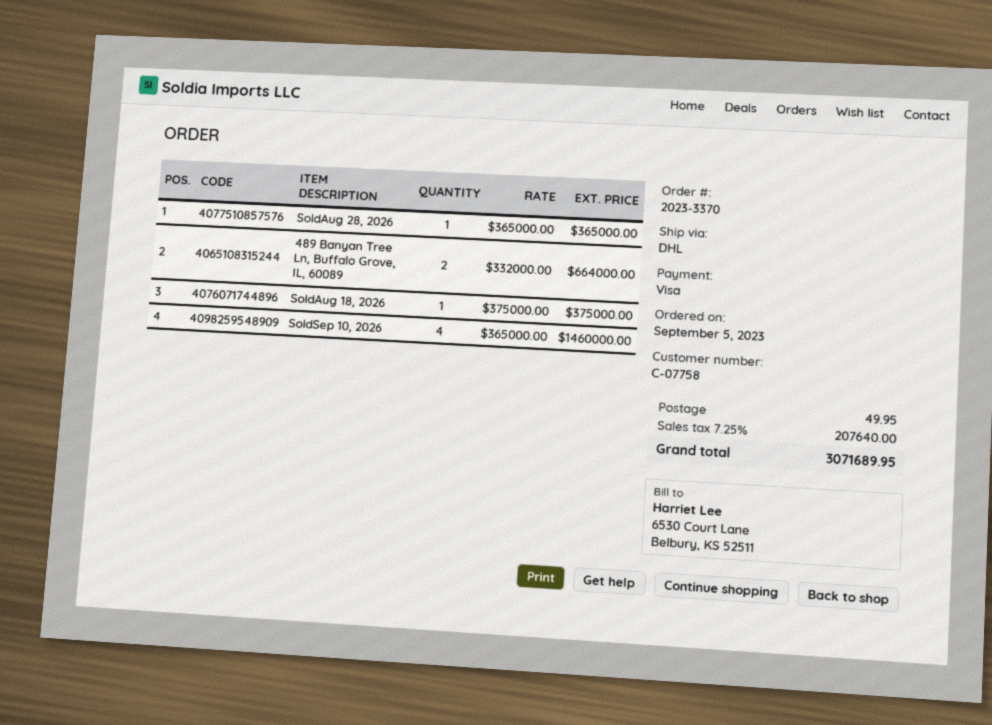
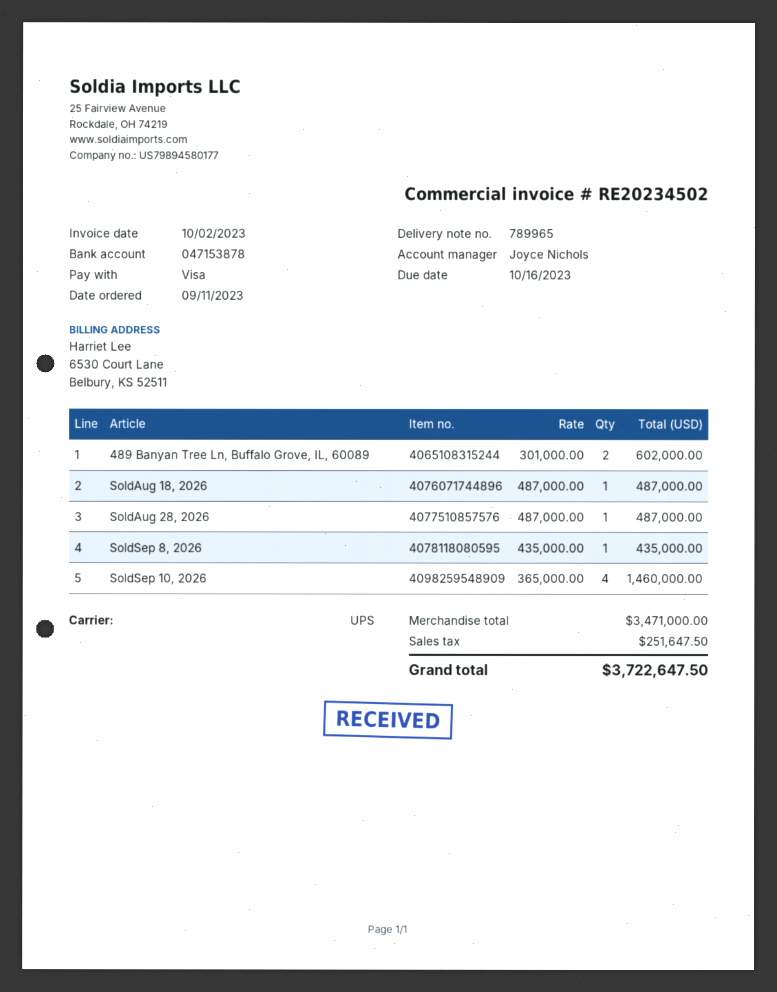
order date: 2023-09-05 -> 2023-09-11
shipping method: DHL -> UPS
SoldAug 28, 2026: 1 x 365000.00 = 365000.00 -> 1 x 487000.00 = 487000.00
489 Banyan Tree Ln, Buffalo Grove, IL, 60089: 2 x 332000.00 = 664000.00 -> 2 x 301000.00 = 602000.00
SoldAug 18, 2026: 1 x 375000.00 = 375000.00 -> 1 x 487000.00 = 487000.00
SoldSep 8, 2026: none -> 1 x 435000.00 = 435000.00
shipping: 49.95 -> none
tax: 207640.00 -> 251647.50
total: 3071689.95 -> 3722647.50

